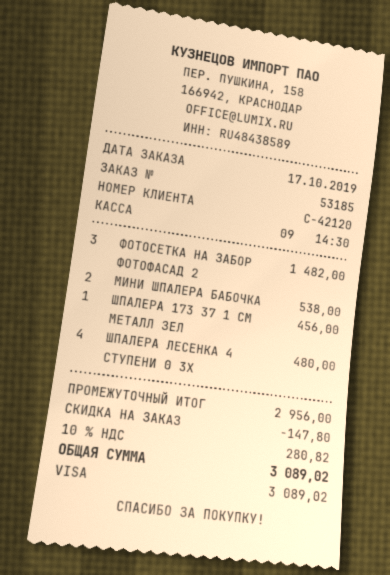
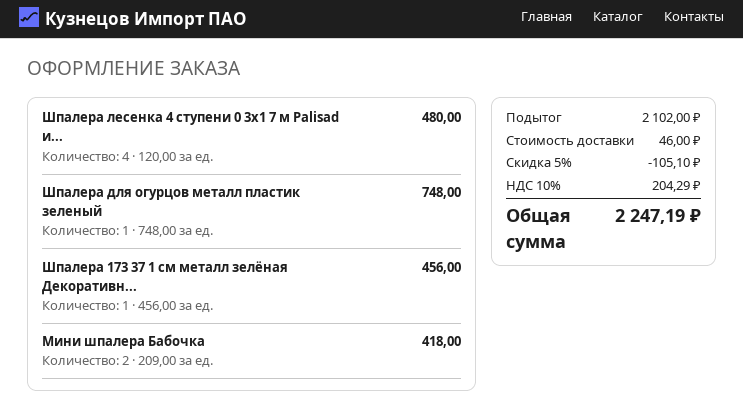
ФОТОСЕТКА НА ЗАБОР ФОТОФАСАД 2: 3 for 1482.00 -> none
МИНИ ШПАЛЕРА БАБОЧКА: 2 for 538.00 -> 2 for 418.00
Шпалера для огурцов металл пластик зеленый: none -> 1 for 748.00
subtotal: 2956.00 -> 2102.00
discount: 147.80 -> 105.10
shipping: none -> 46.00
tax: 10% = 280.82 -> 10% = 204.29
total: 3089.02 -> 2247.19

